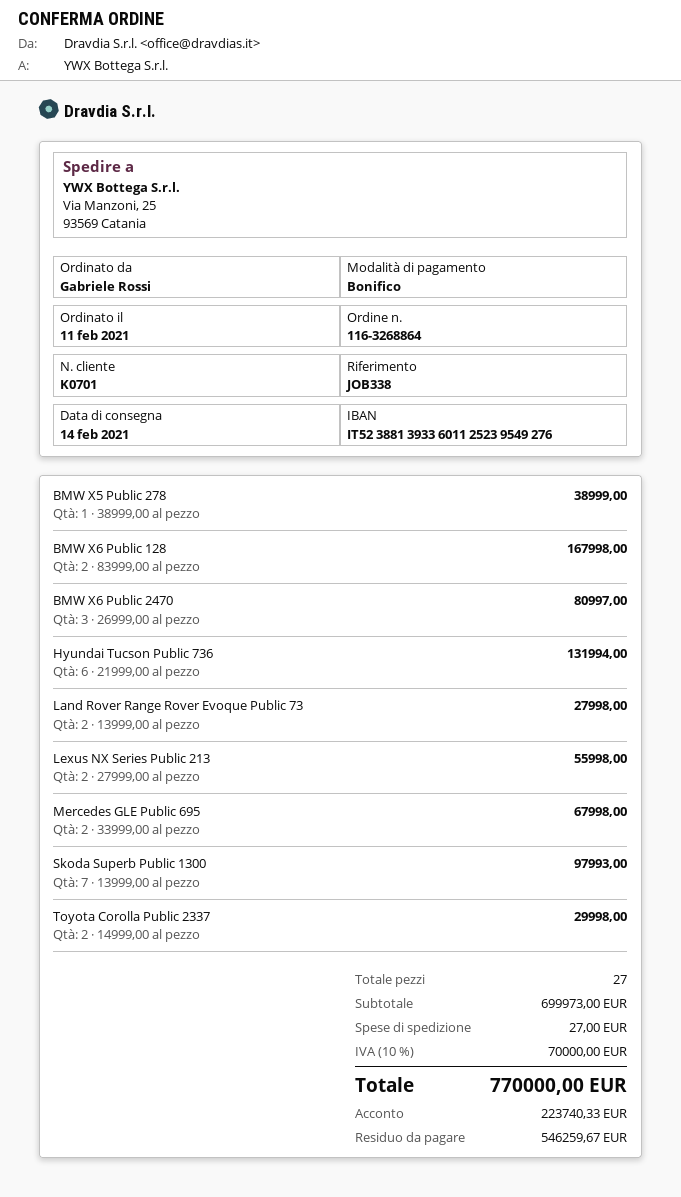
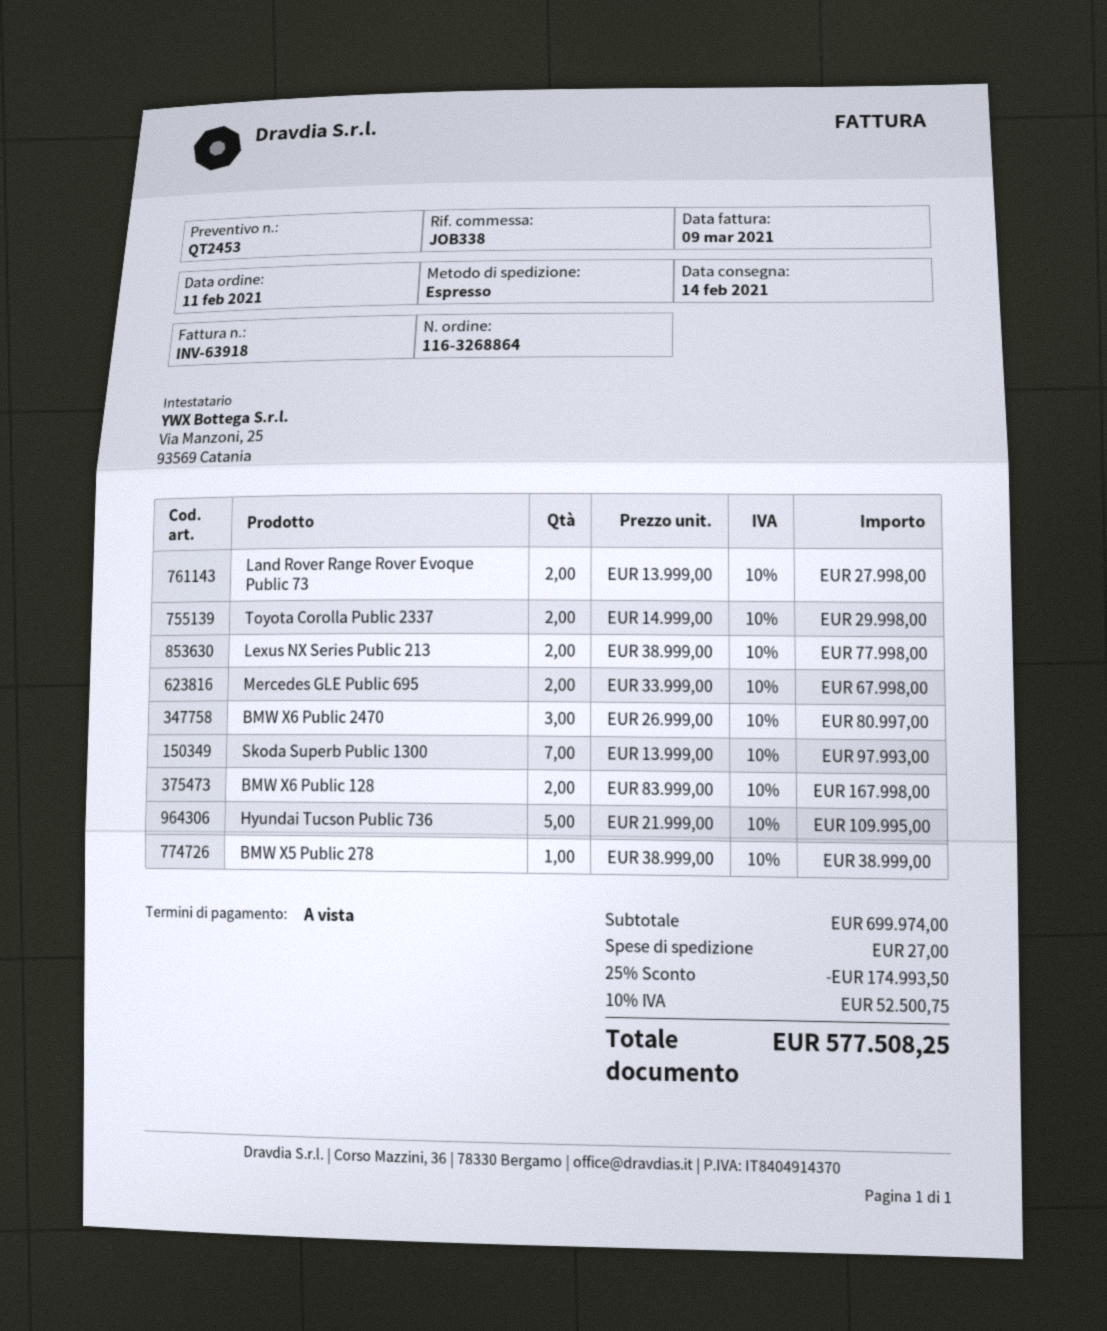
Hyundai Tucson Public 736: 6 x 21999.00 = 131994.00 -> 5 x 21999.00 = 109995.00
Lexus NX Series Public 213: 2 x 27999.00 = 55998.00 -> 2 x 38999.00 = 77998.00
subtotal: 699973.00 -> 699974.00
discount: none -> 25% = 174993.50
tax: 10% = 70000.00 -> 10% = 52500.75
total: 770000.00 -> 577508.25

